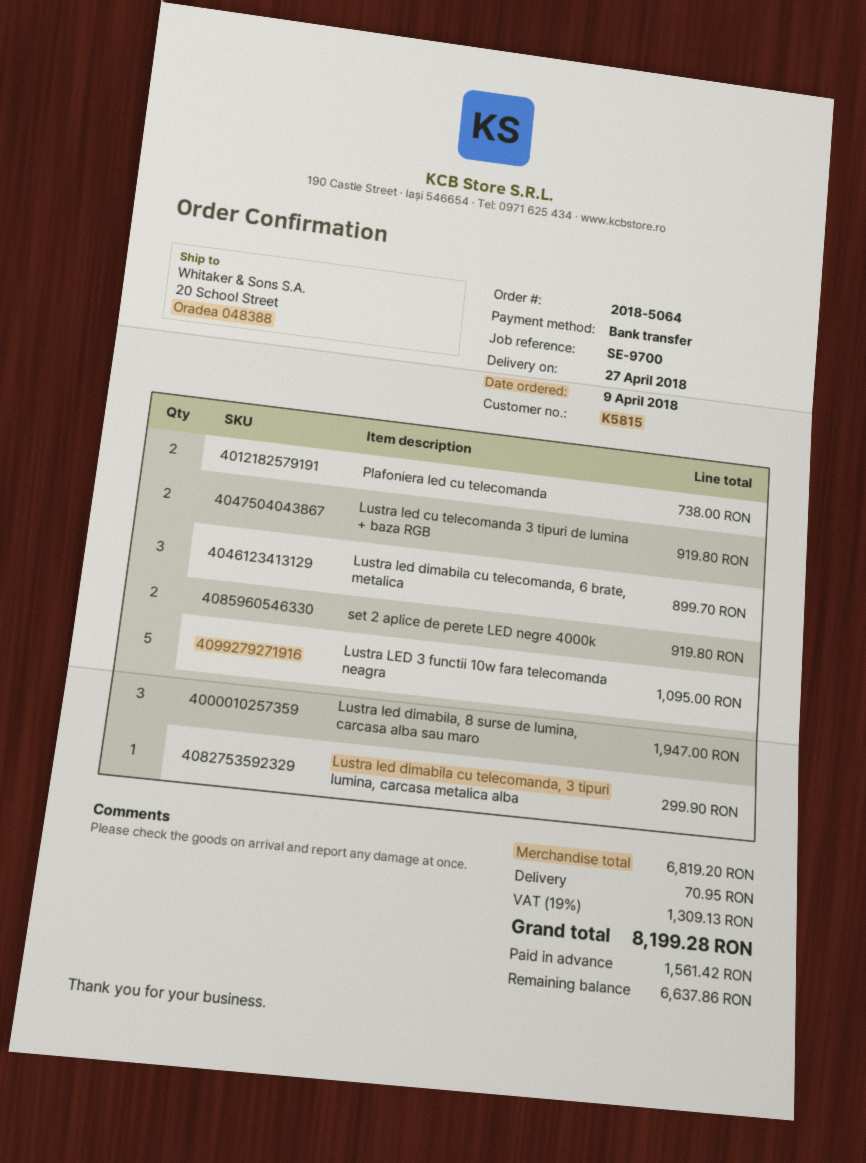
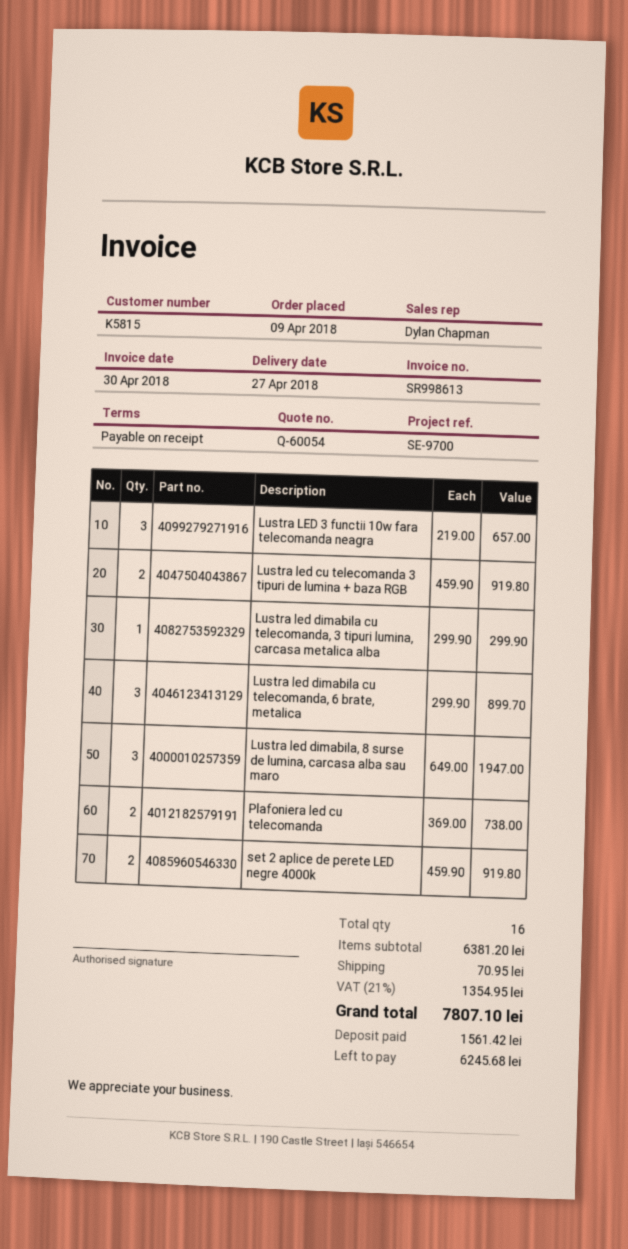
Lustra LED 3 functii 10w fara telecomanda neagra: 5 for 1095.00 -> 3 for 657.00
subtotal: 6819.20 -> 6381.20
tax: 19% = 1309.13 -> 21% = 1354.95
total: 8199.28 -> 7807.10
balance: 6637.86 -> 6245.68

